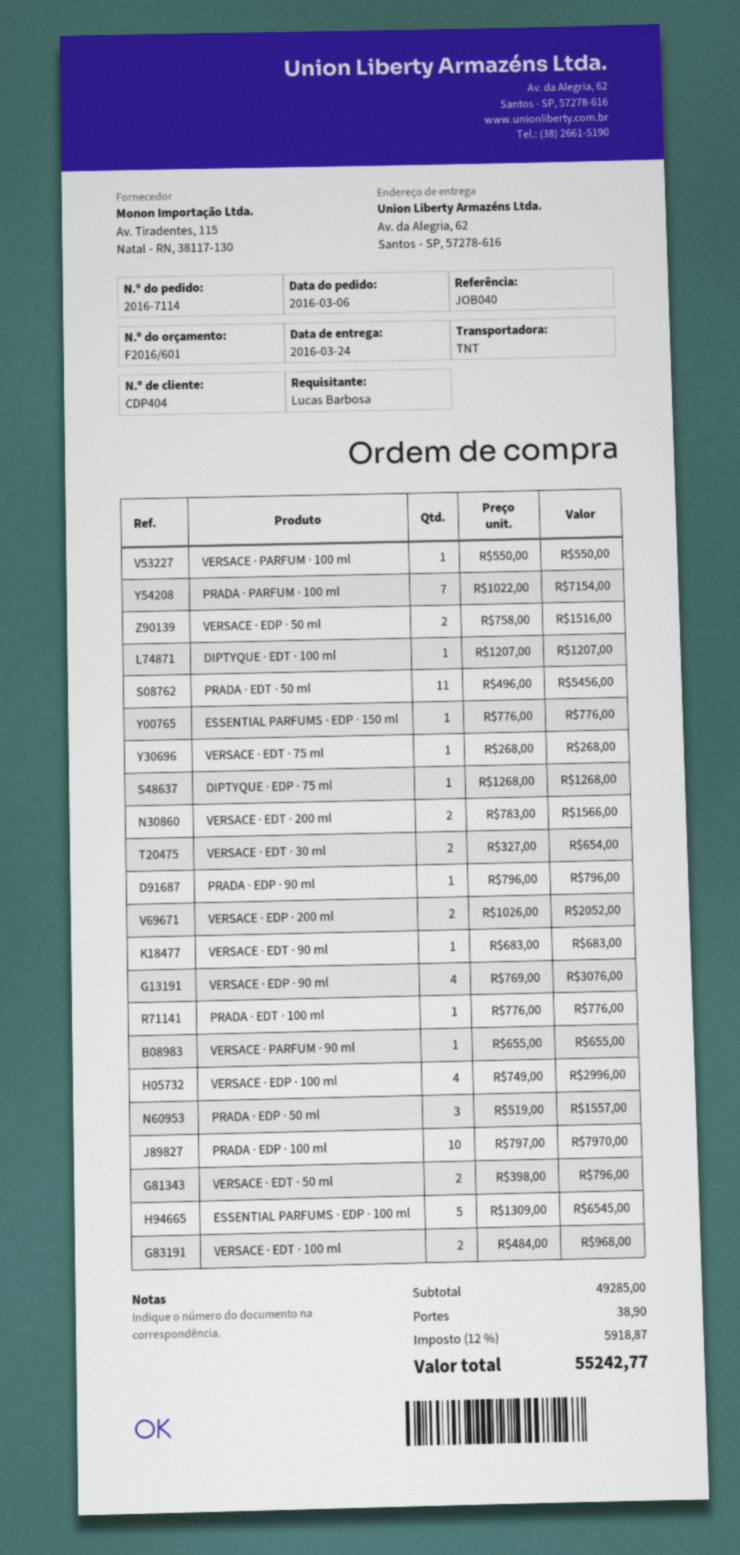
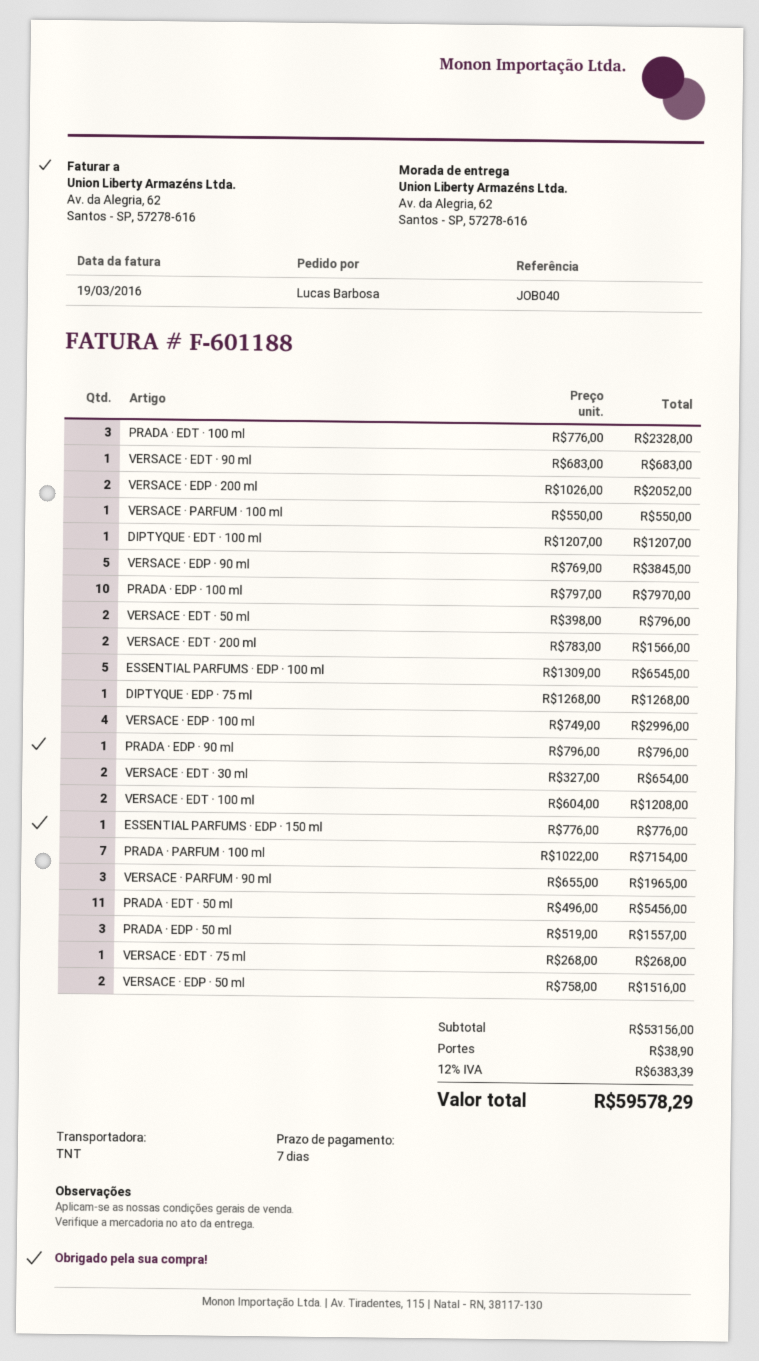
VERSACE · EDP · 90 ml: 4 x 769.00 = 3076.00 -> 5 x 769.00 = 3845.00
PRADA · EDT · 100 ml: 1 x 776.00 = 776.00 -> 3 x 776.00 = 2328.00
VERSACE · PARFUM · 90 ml: 1 x 655.00 = 655.00 -> 3 x 655.00 = 1965.00
VERSACE · EDT · 100 ml: 2 x 484.00 = 968.00 -> 2 x 604.00 = 1208.00
subtotal: 49285.00 -> 53156.00
tax: 12% = 5918.87 -> 12% = 6383.39
total: 55242.77 -> 59578.29

